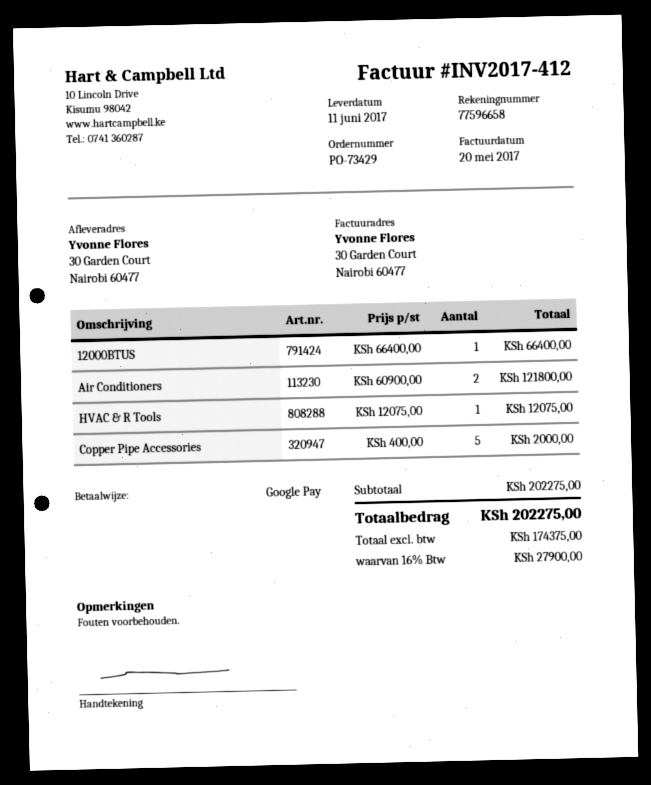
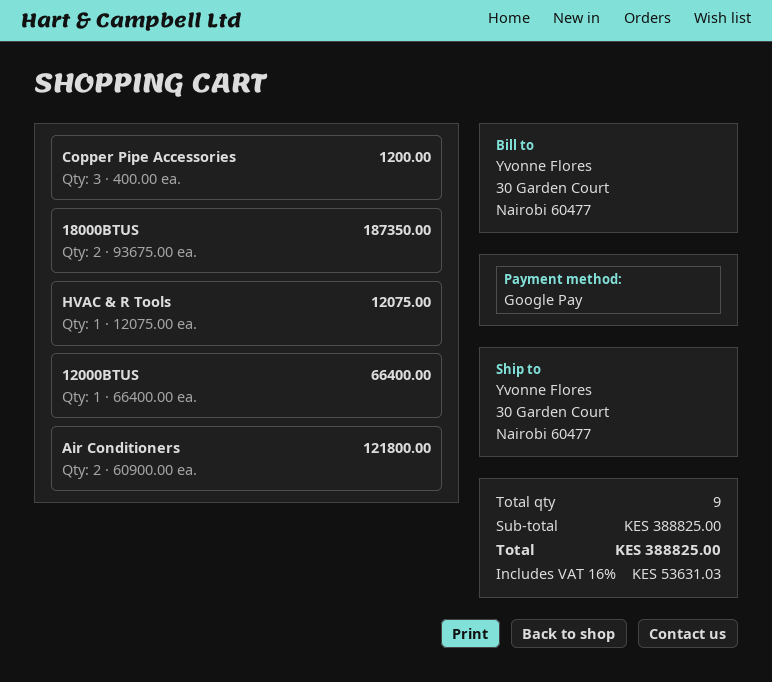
Copper Pipe Accessories: 5 x 400.00 = 2000.00 -> 3 x 400.00 = 1200.00
18000BTUS: none -> 2 x 93675.00 = 187350.00
subtotal: 202275.00 -> 388825.00
tax: 16% = 27900.00 -> 16% = 53631.03
total: 202275.00 -> 388825.00

